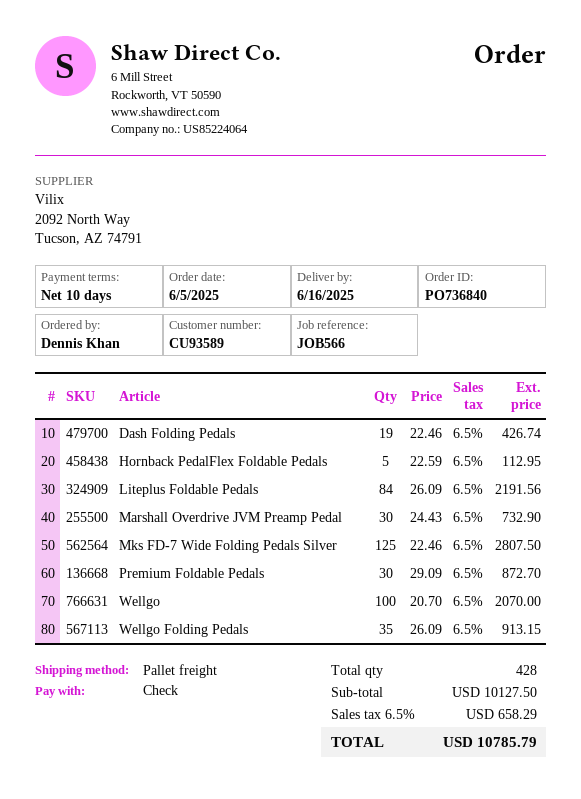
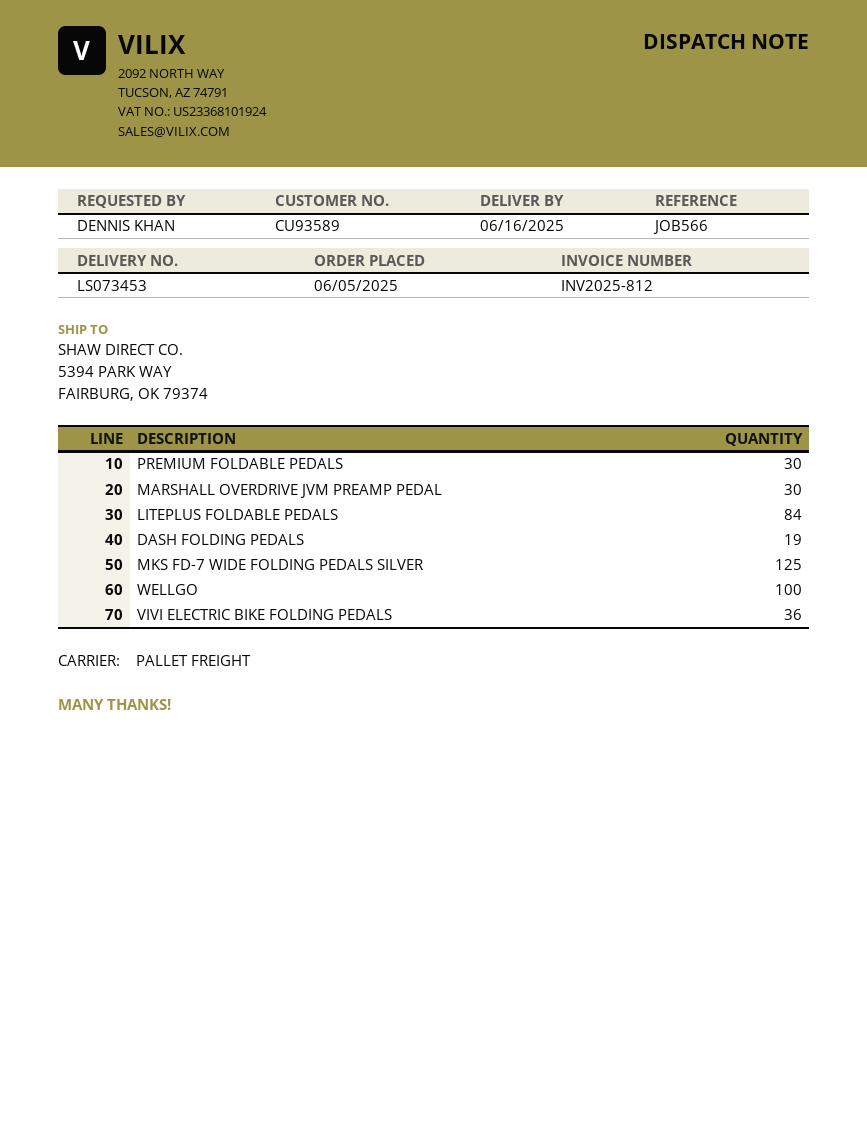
Hornback PedalFlex Foldable Pedals: 5 -> none
Wellgo Folding Pedals: 35 -> none
VIVI ELECTRIC BIKE FOLDING PEDALS: none -> 36

